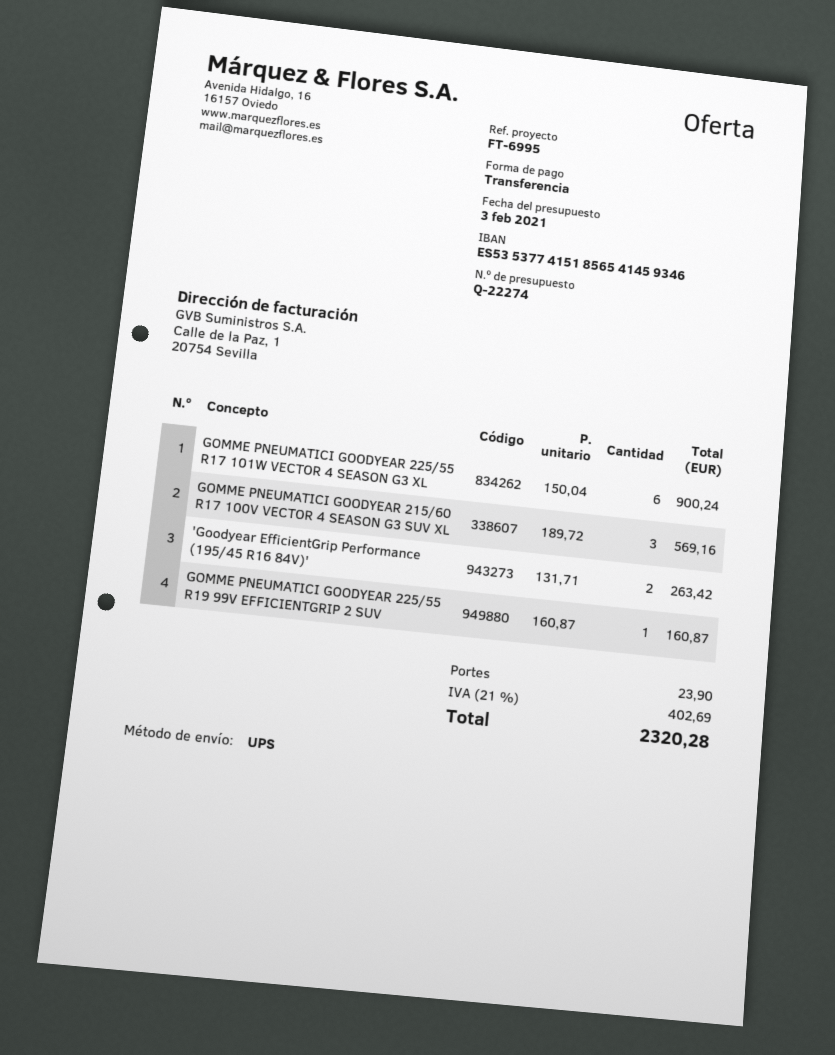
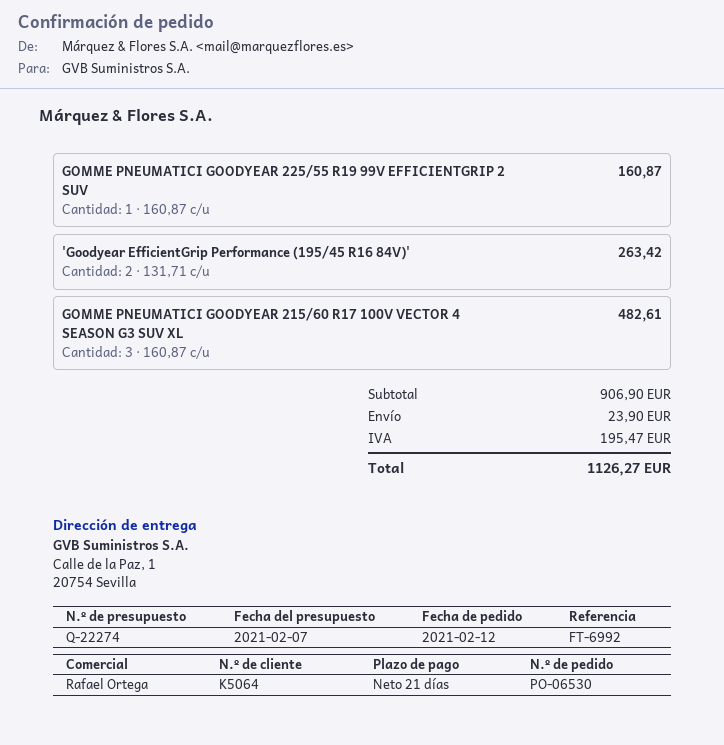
quote date: 2021-02-03 -> 2021-02-07
reference: FT-6995 -> FT-6992
GOMME PNEUMATICI GOODYEAR 225/55 R17 101W VECTOR 4 SEASON G3 XL: 6 x 150.04 = 900.24 -> none
GOMME PNEUMATICI GOODYEAR 215/60 R17 100V VECTOR 4 SEASON G3 SUV XL: 3 x 189.72 = 569.16 -> 3 x 160.87 = 482.61
tax: 402.69 -> 195.47
total: 2320.28 -> 1126.27

